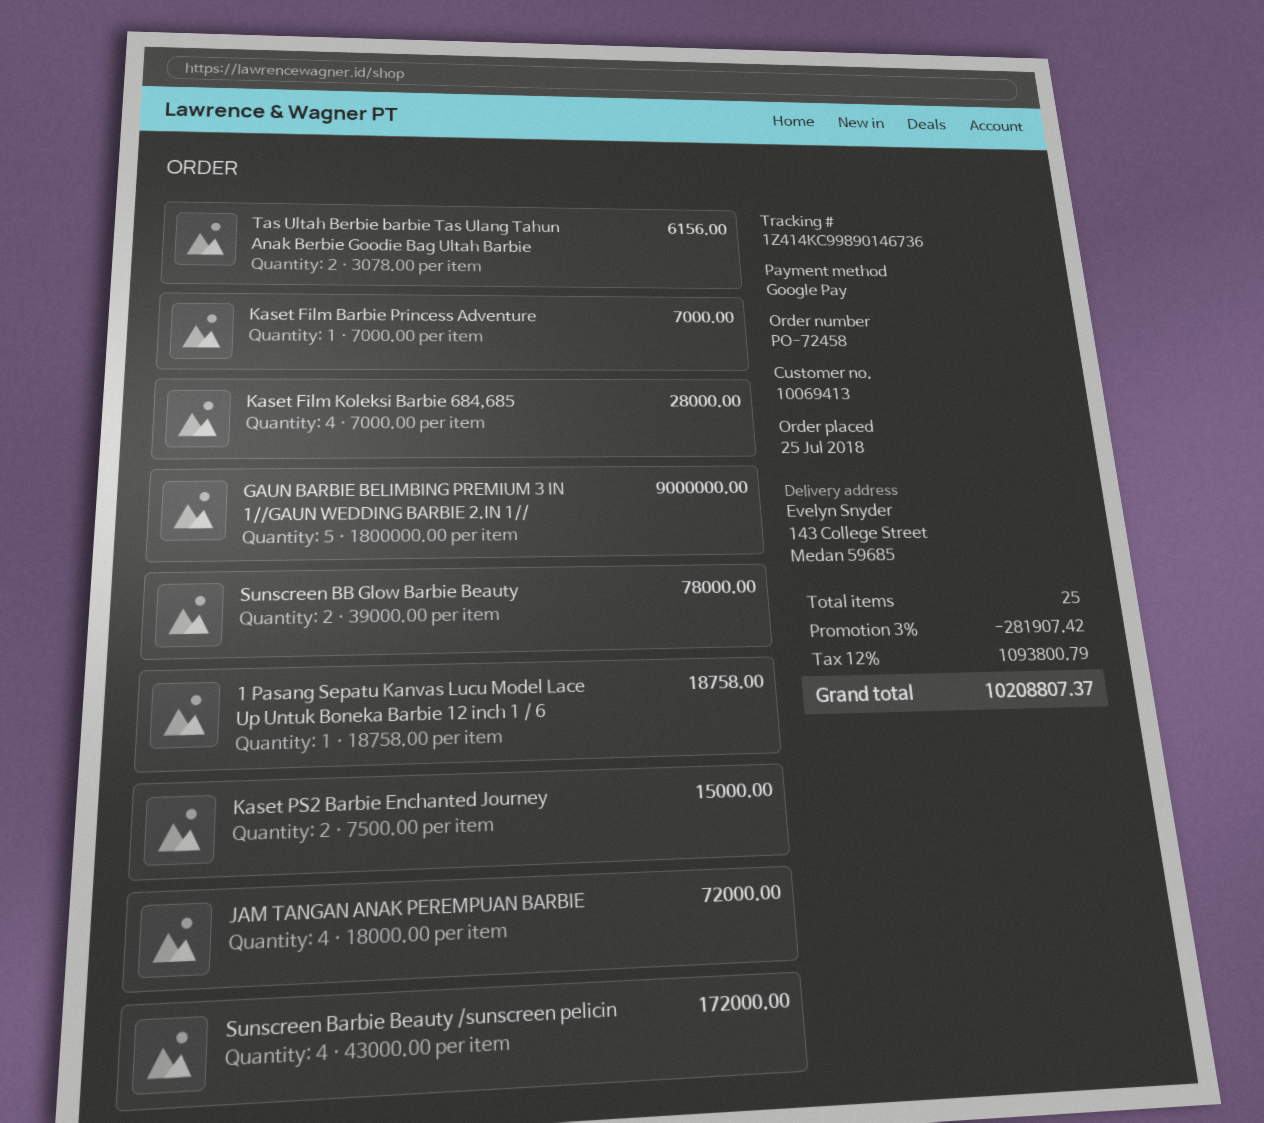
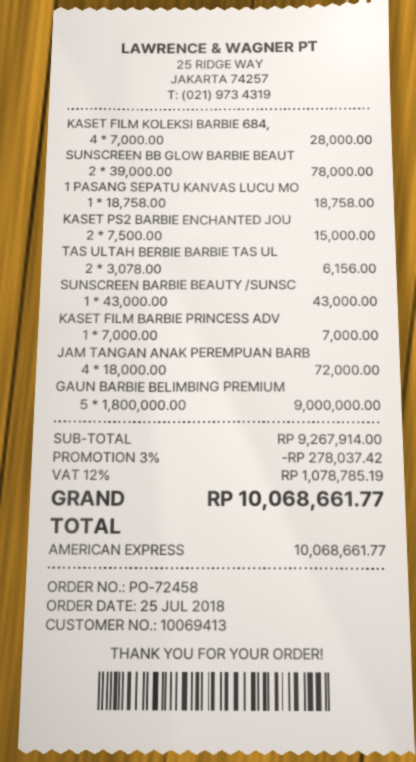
payment method: Google Pay -> American Express
Sunscreen Barbie Beauty /sunscreen pelicin: 4 x 43000.00 = 172000.00 -> 1 x 43000.00 = 43000.00
discount: 3% = 281907.42 -> 3% = 278037.42
tax: 12% = 1093800.79 -> 12% = 1078785.19
total: 10208807.37 -> 10068661.77

